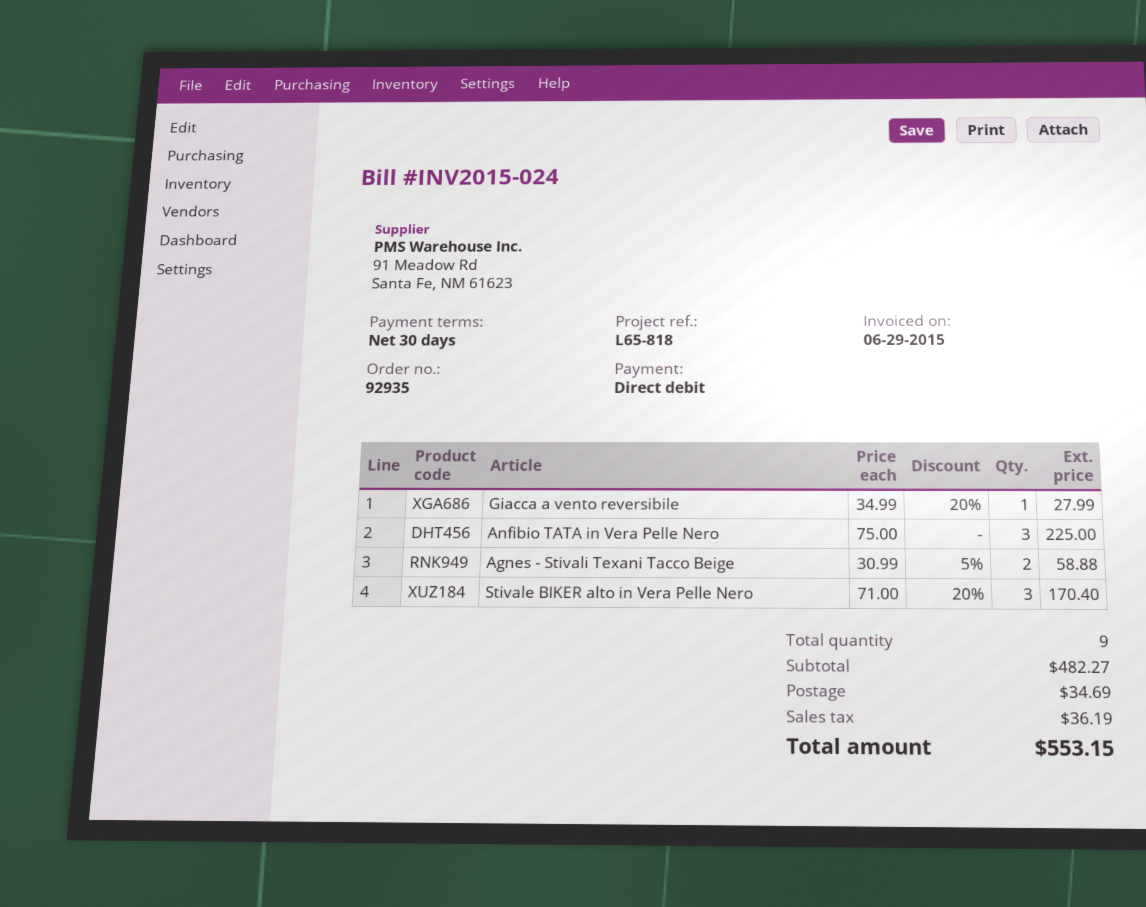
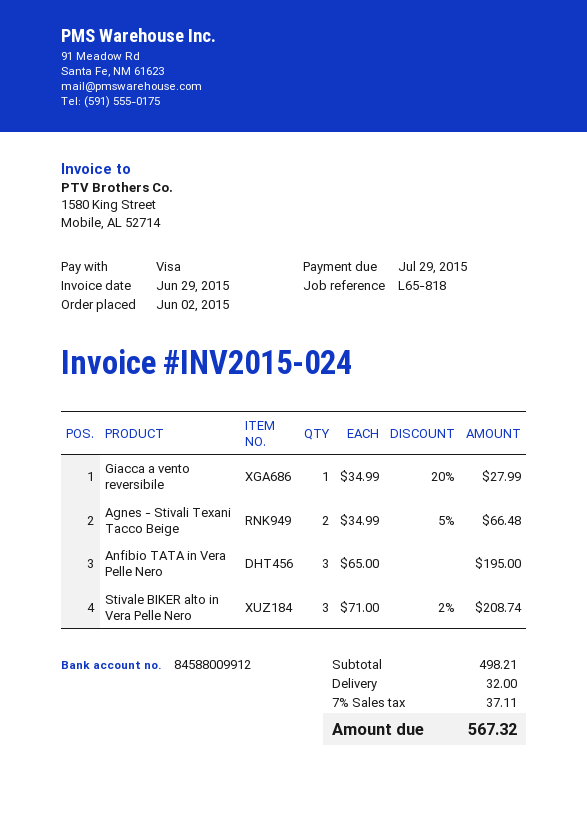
payment method: direct debit -> Visa
Anfibio TATA in Vera Pelle Nero: 3 x 75.00 = 225.00 -> 3 x 65.00 = 195.00
Agnes - Stivali Texani Tacco Beige: 2 x 30.99 - 5% = 58.88 -> 2 x 34.99 - 5% = 66.48
Stivale BIKER alto in Vera Pelle Nero: 3 x 71.00 - 20% = 170.40 -> 3 x 71.00 - 2% = 208.74
subtotal: 482.27 -> 498.21
shipping: 34.69 -> 32.00
tax: 36.19 -> 37.11
total: 553.15 -> 567.32

